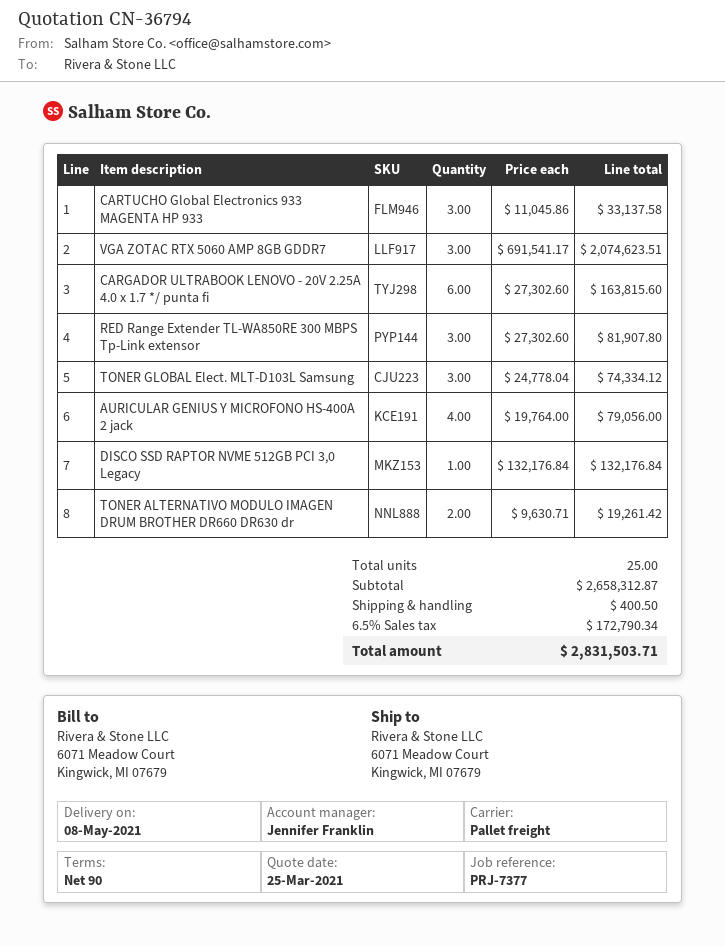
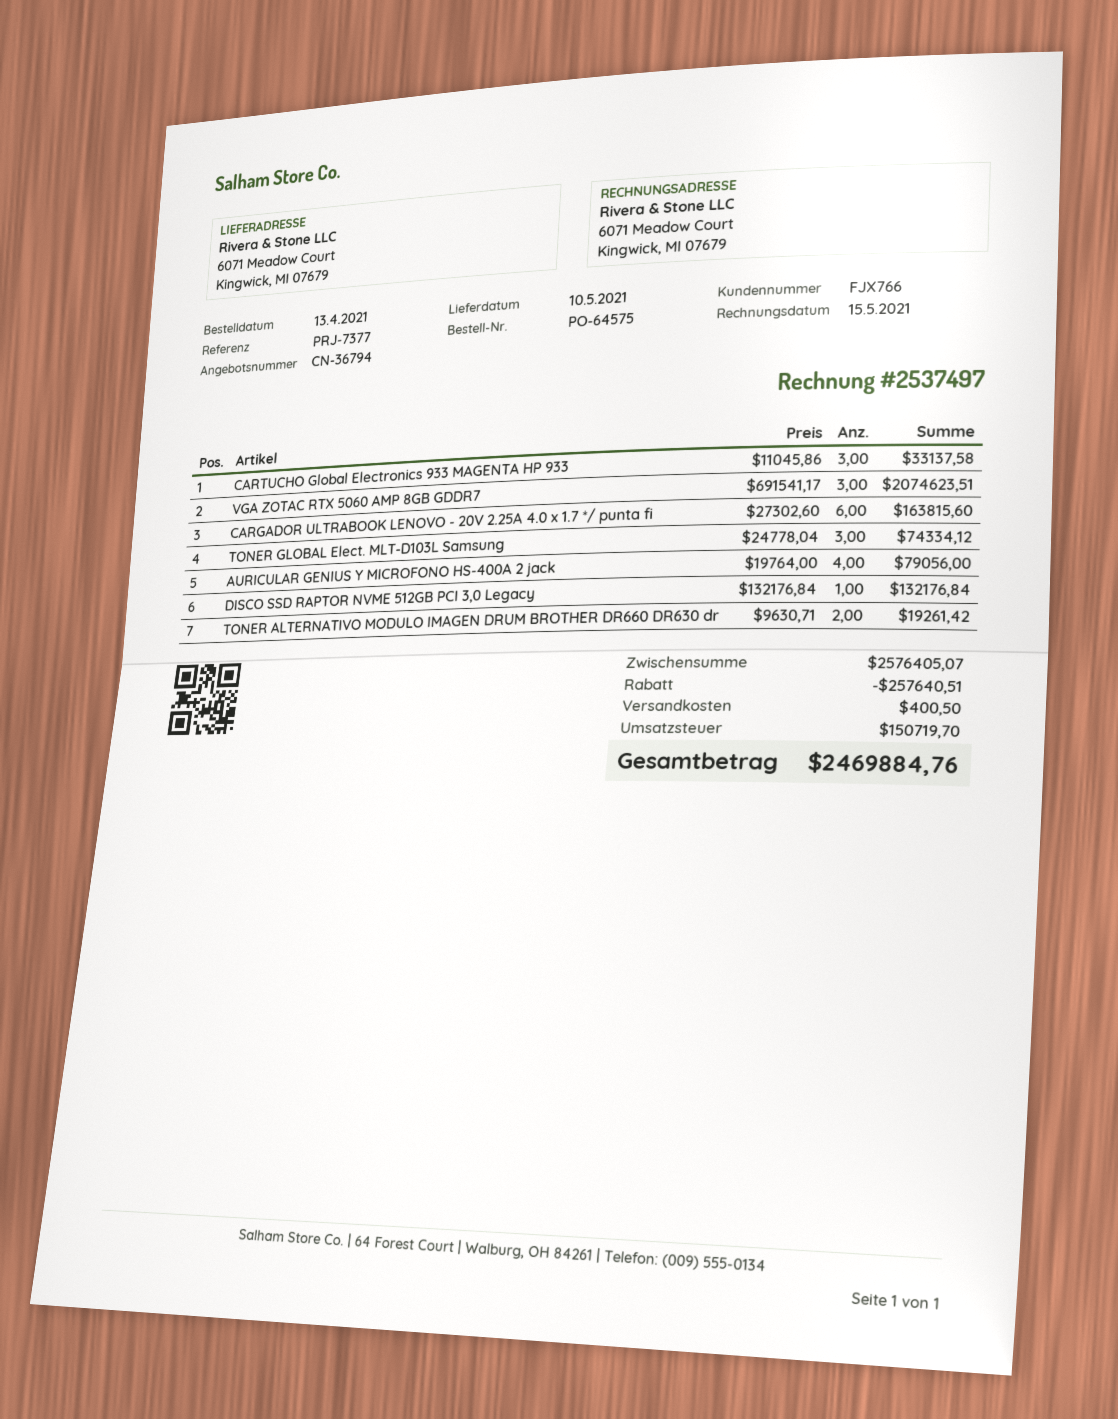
delivery date: 2021-05-08 -> 2021-05-10
RED Range Extender TL-WA850RE 300 MBPS Tp-Link extensor: 3 x 27302.60 = 81907.80 -> none
subtotal: 2658312.87 -> 2576405.07
discount: none -> 257640.51
tax: 172790.34 -> 150719.70
total: 2831503.71 -> 2469884.76

